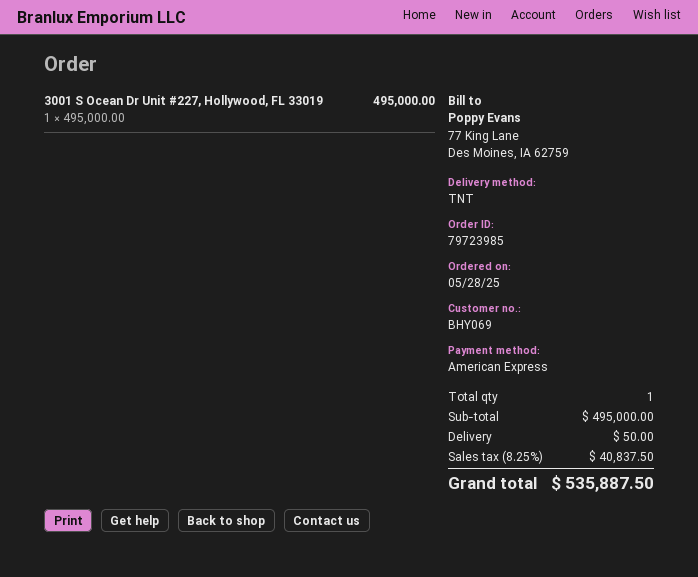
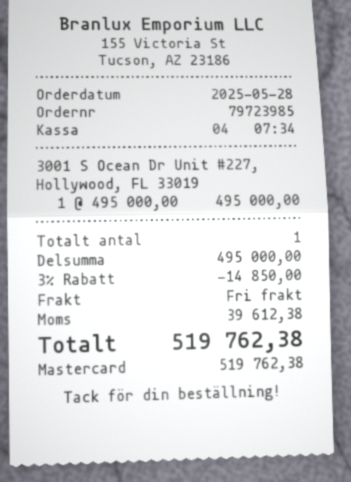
payment method: American Express -> Mastercard
discount: none -> 3% = 14850.00
shipping: 50.00 -> 0.00
tax: 40837.50 -> 39612.38
total: 535887.50 -> 519762.38

